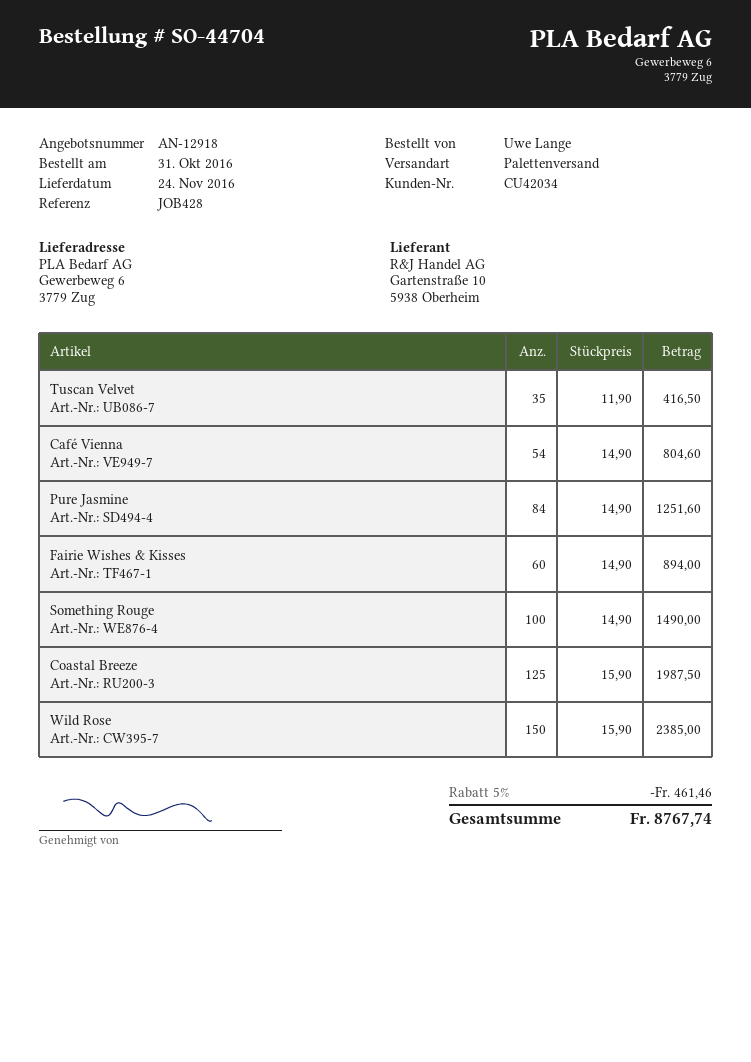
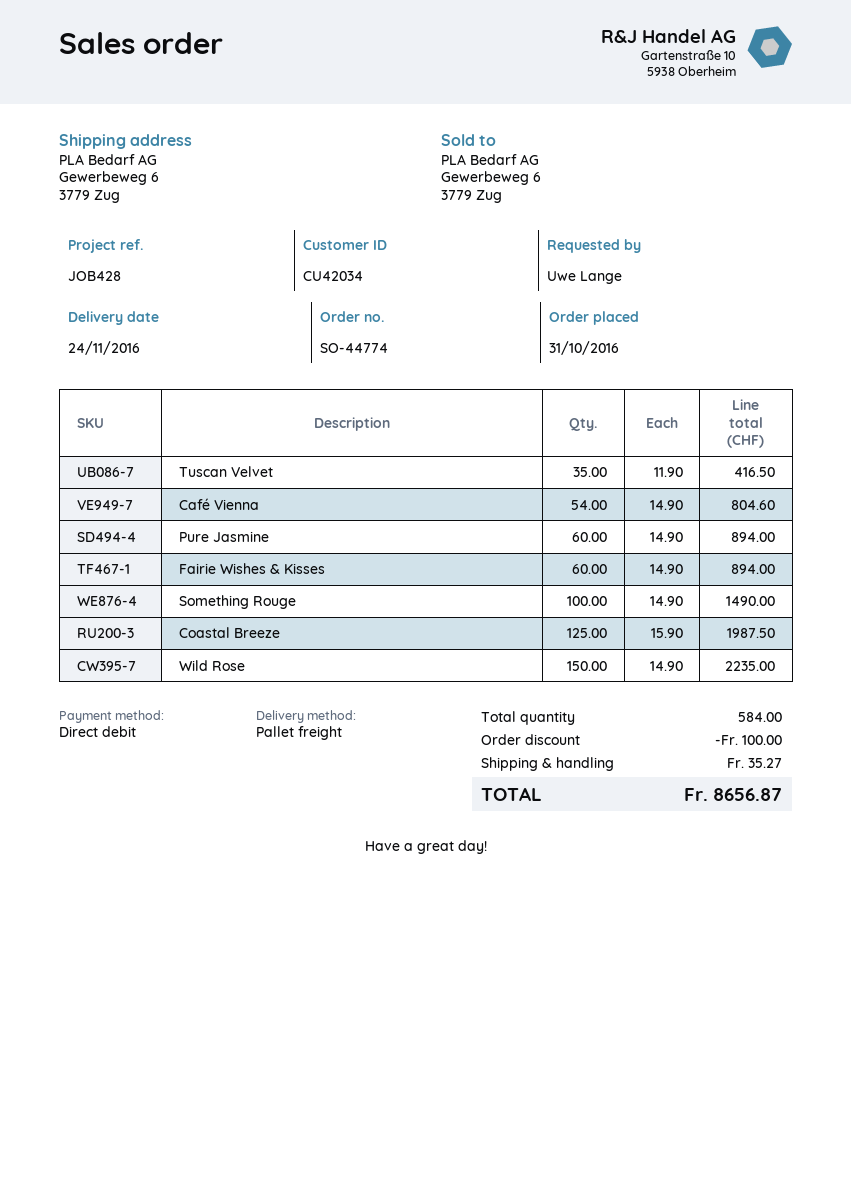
order number: SO-44704 -> SO-44774
Pure Jasmine: 84 x 14.90 = 1251.60 -> 60 x 14.90 = 894.00
Wild Rose: 150 x 15.90 = 2385.00 -> 150 x 14.90 = 2235.00
discount: 461.46 -> 100.00
shipping: none -> 35.27
total: 8767.74 -> 8656.87

